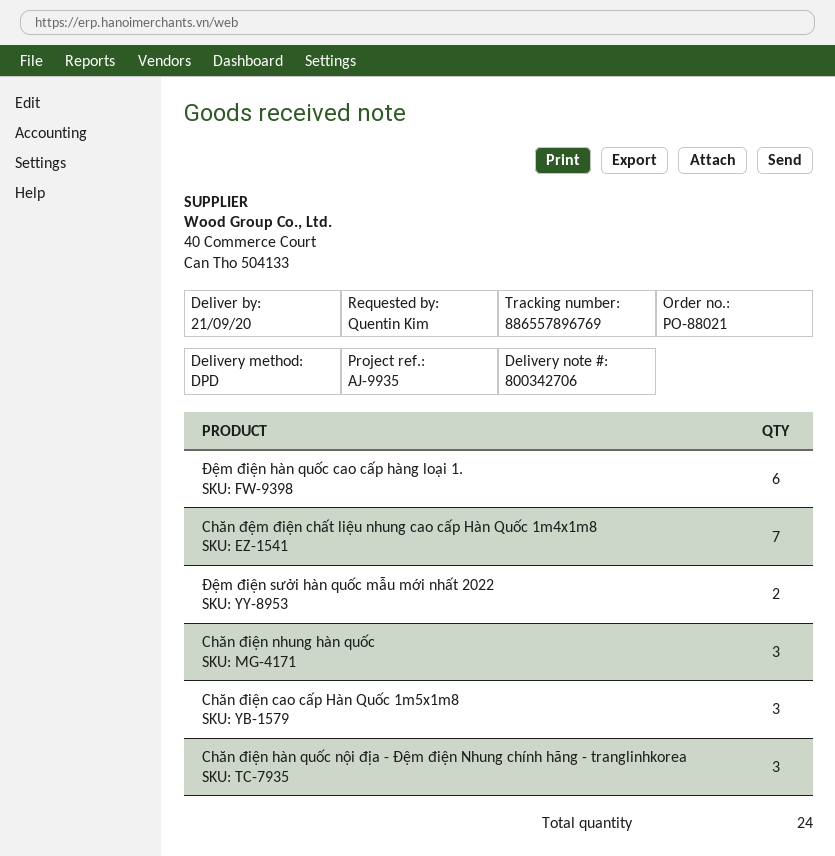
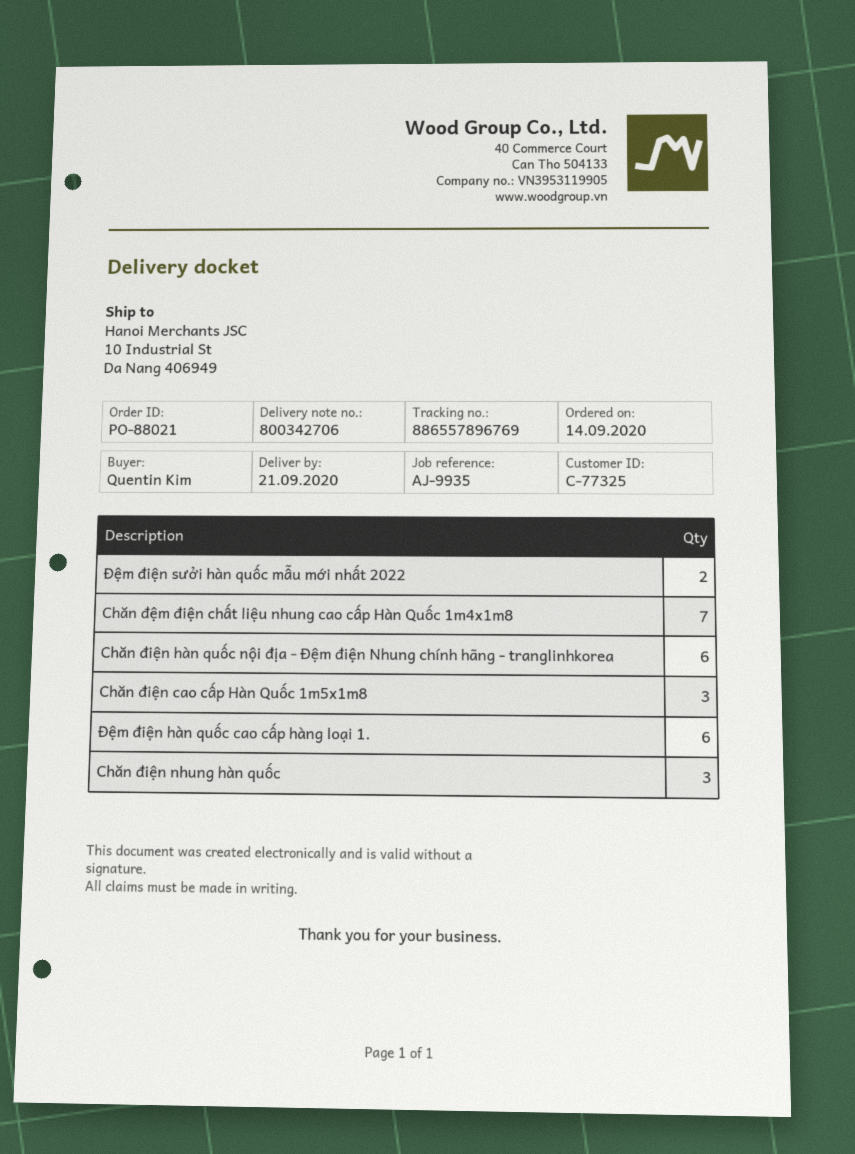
Chăn điện hàn quốc nội địa - Đệm điện Nhung chính hãng - tranglinhkorea: 3 -> 6

